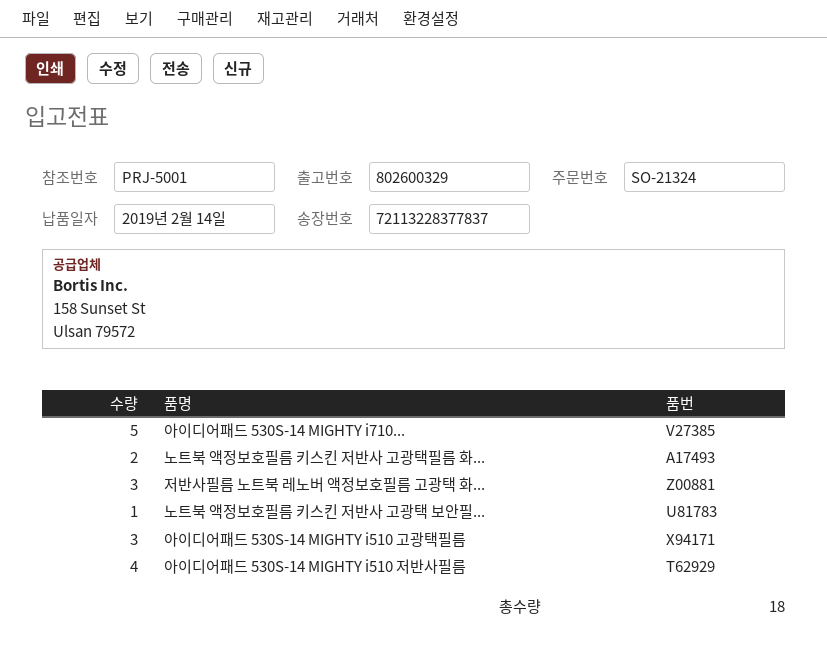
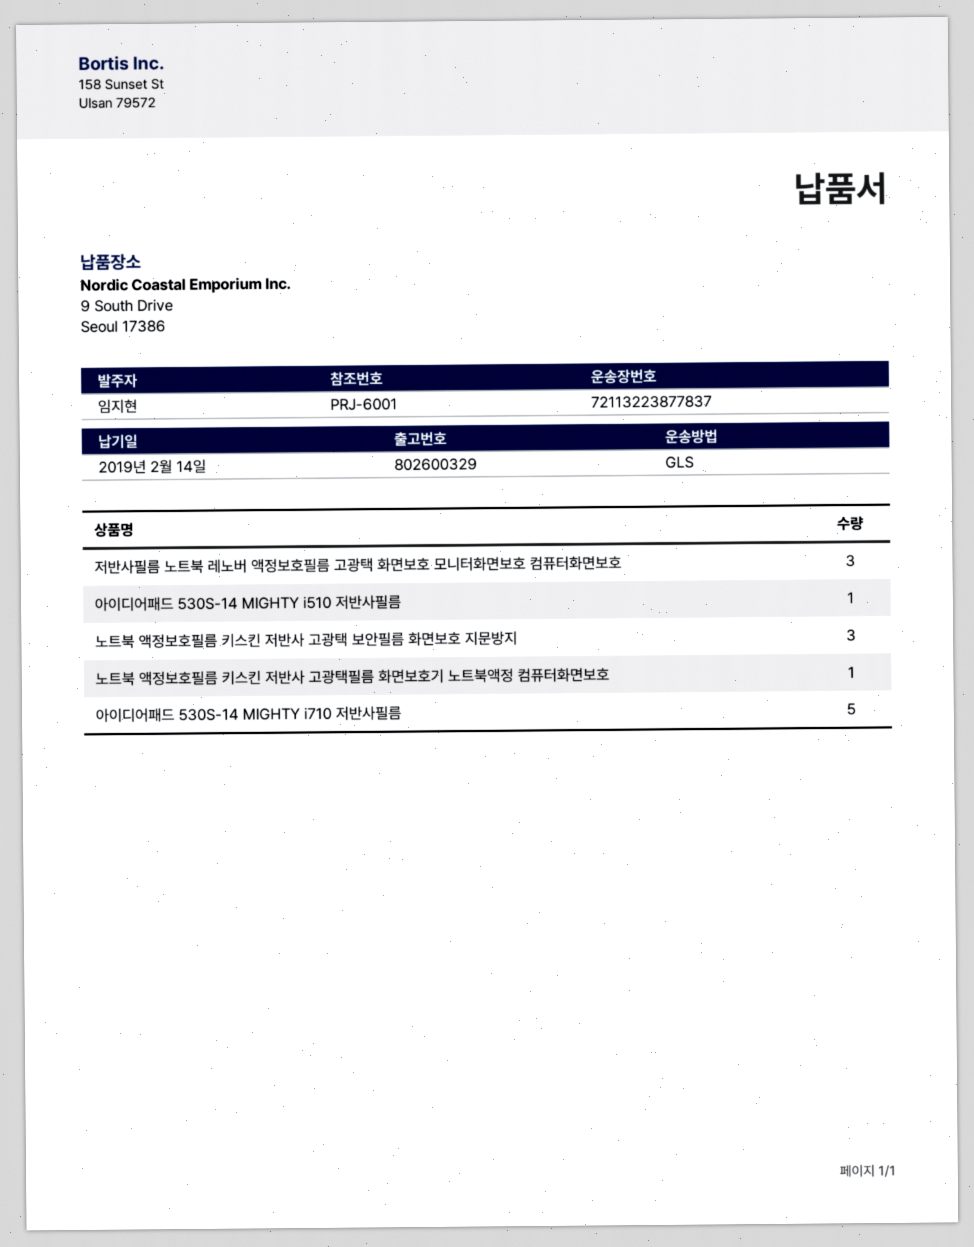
reference: PRJ-5001 -> PRJ-6001
tracking number: 72113228377837 -> 72113223877837
노트북 액정보호필름 키스킨 저반사 고광택필름 화...: 2 -> 1
노트북 액정보호필름 키스킨 저반사 고광택 보안필...: 1 -> 3
아이디어패드 530S-14 MIGHTY i510 고광택필름: 3 -> none
아이디어패드 530S-14 MIGHTY i510 저반사필름: 4 -> 1

